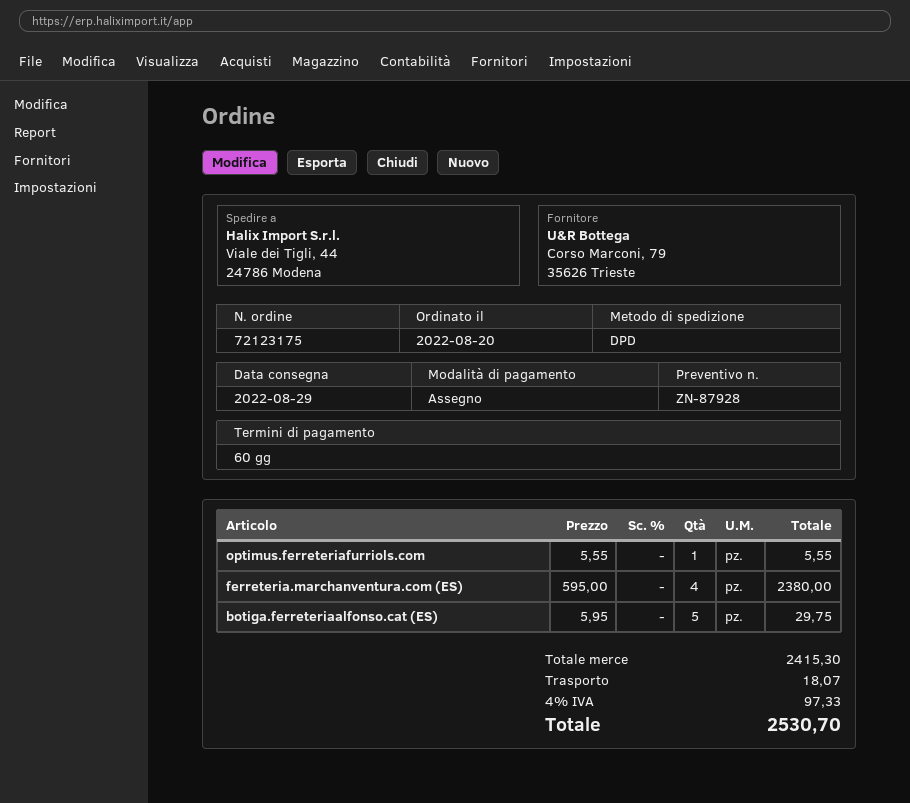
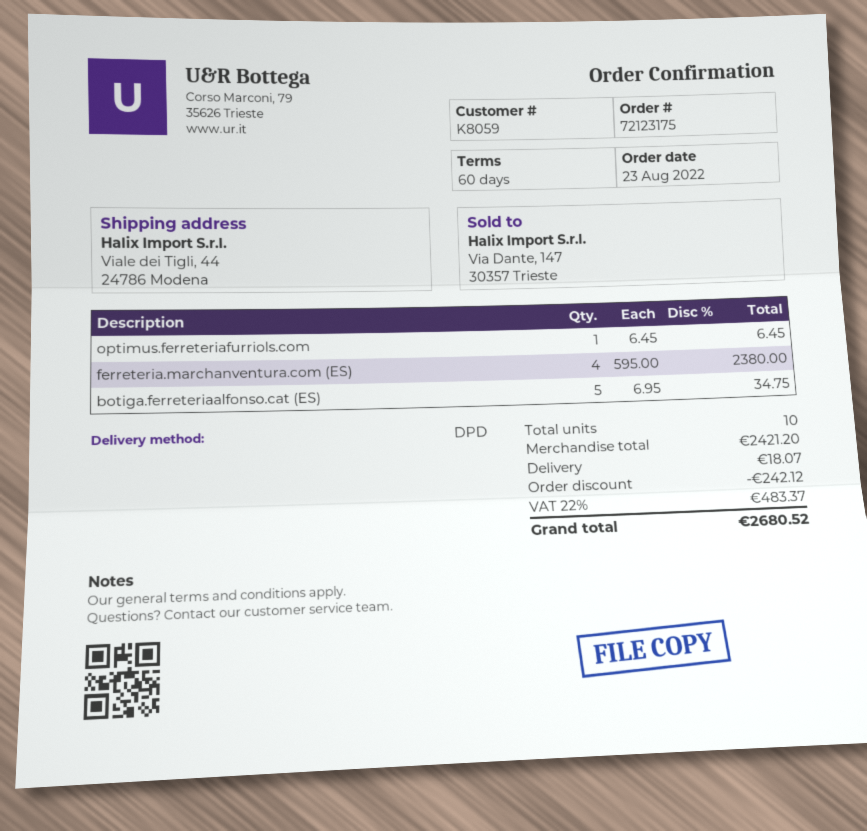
order date: 2022-08-20 -> 2022-08-23
optimus.ferreteriafurriols.com: 1 x 5.55 = 5.55 -> 1 x 6.45 = 6.45
botiga.ferreteriaalfonso.cat (ES): 5 x 5.95 = 29.75 -> 5 x 6.95 = 34.75
subtotal: 2415.30 -> 2421.20
discount: none -> 242.12
tax: 4% = 97.33 -> 22% = 483.37
total: 2530.70 -> 2680.52

